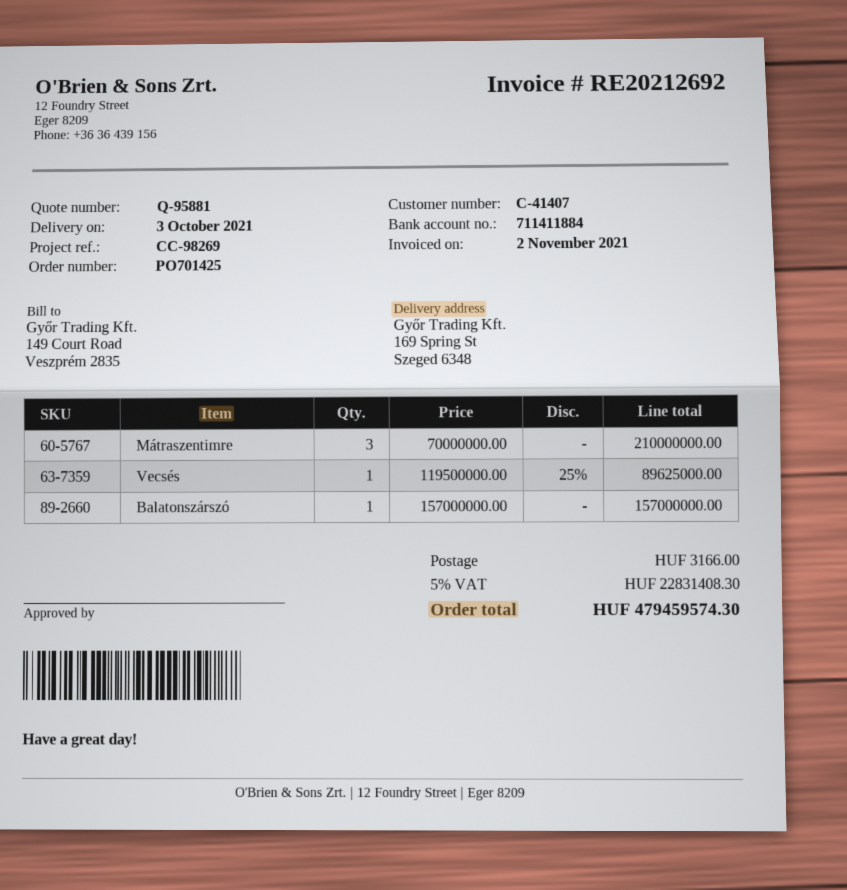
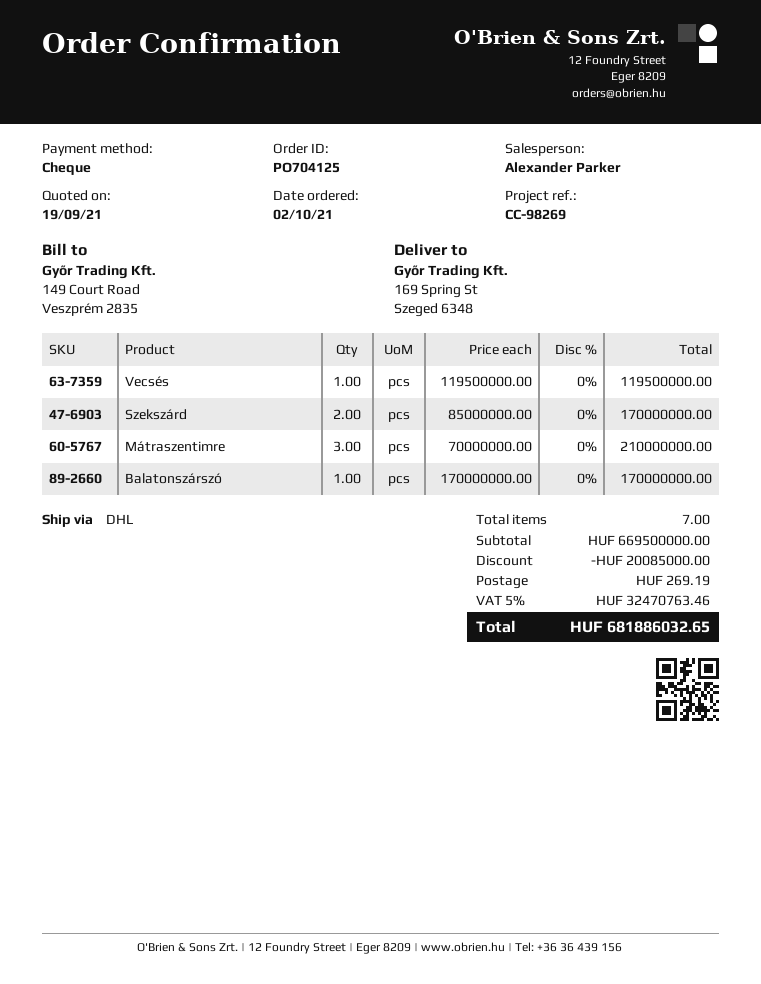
order number: PO701425 -> PO704125
Vecsés: 1 x 119500000.00 - 25% = 89625000.00 -> 1 x 119500000.00 = 119500000.00
Balatonszárszó: 1 x 157000000.00 = 157000000.00 -> 1 x 170000000.00 = 170000000.00
Szekszárd: none -> 2 x 85000000.00 = 170000000.00
discount: none -> 20085000.00
shipping: 3166.00 -> 269.19
tax: 5% = 22831408.30 -> 5% = 32470763.46
total: 479459574.30 -> 681886032.65

